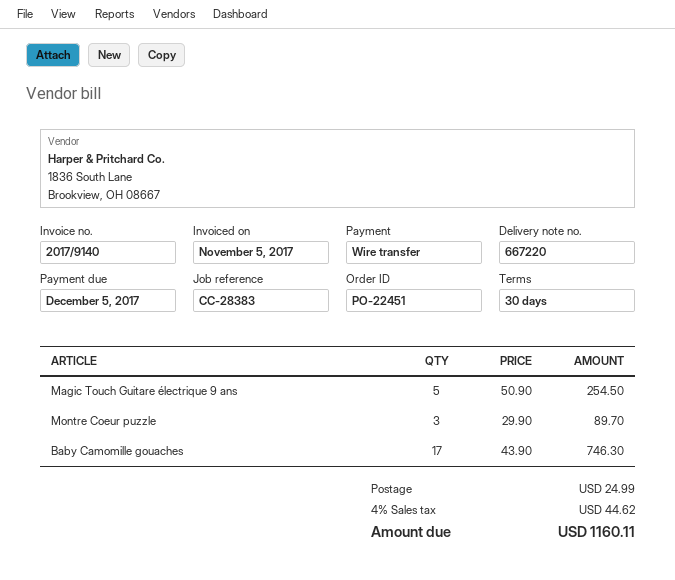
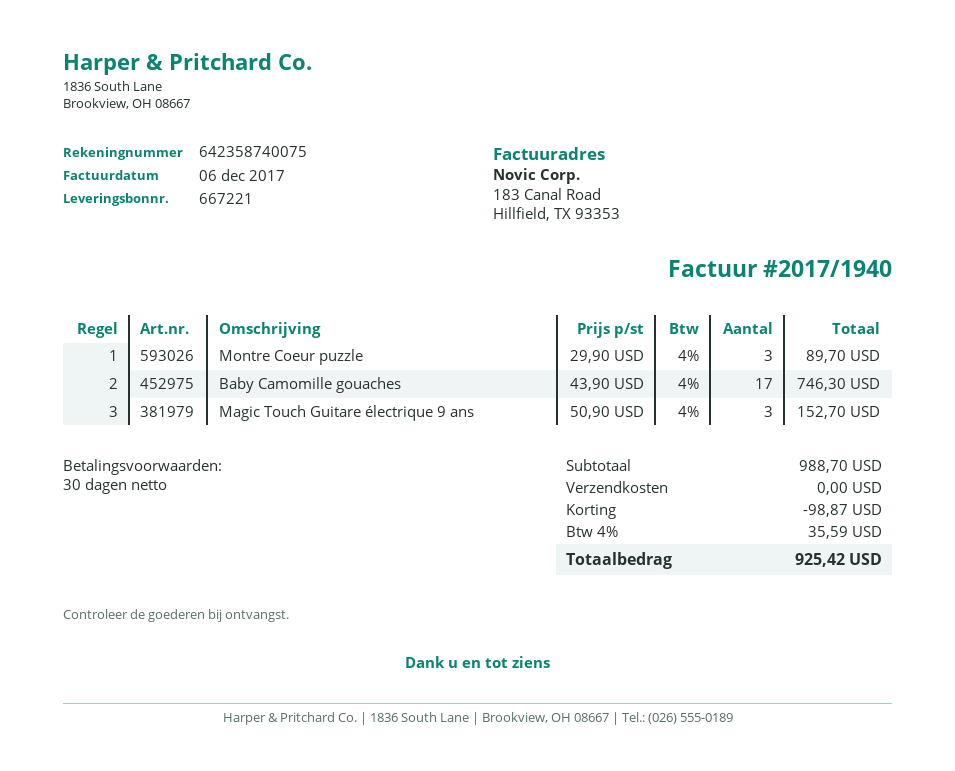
delivery note number: 667220 -> 667221
invoice number: 2017/9140 -> 2017/1940
invoice date: 2017-11-05 -> 2017-12-06
Magic Touch Guitare électrique 9 ans: 5 x 50.90 = 254.50 -> 3 x 50.90 = 152.70
discount: none -> 98.87
shipping: 24.99 -> 0.00
tax: 4% = 44.62 -> 4% = 35.59
total: 1160.11 -> 925.42

